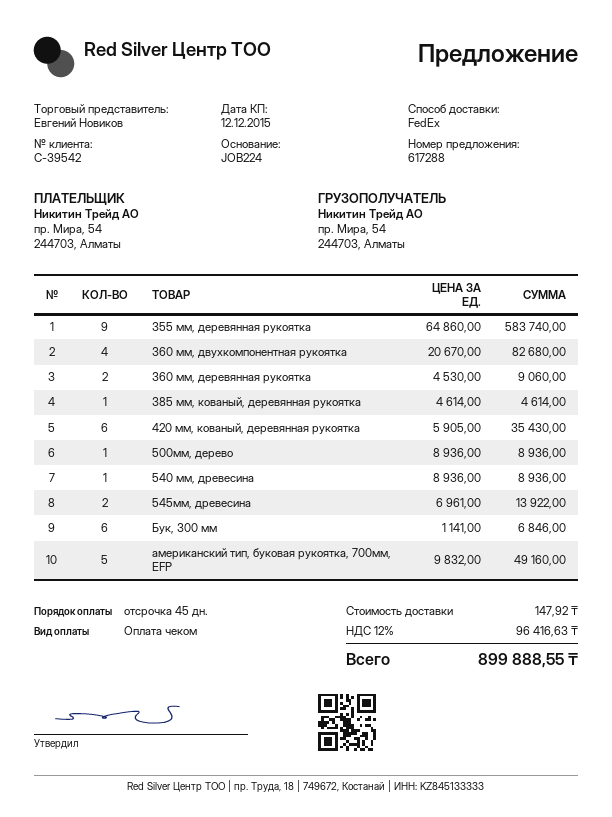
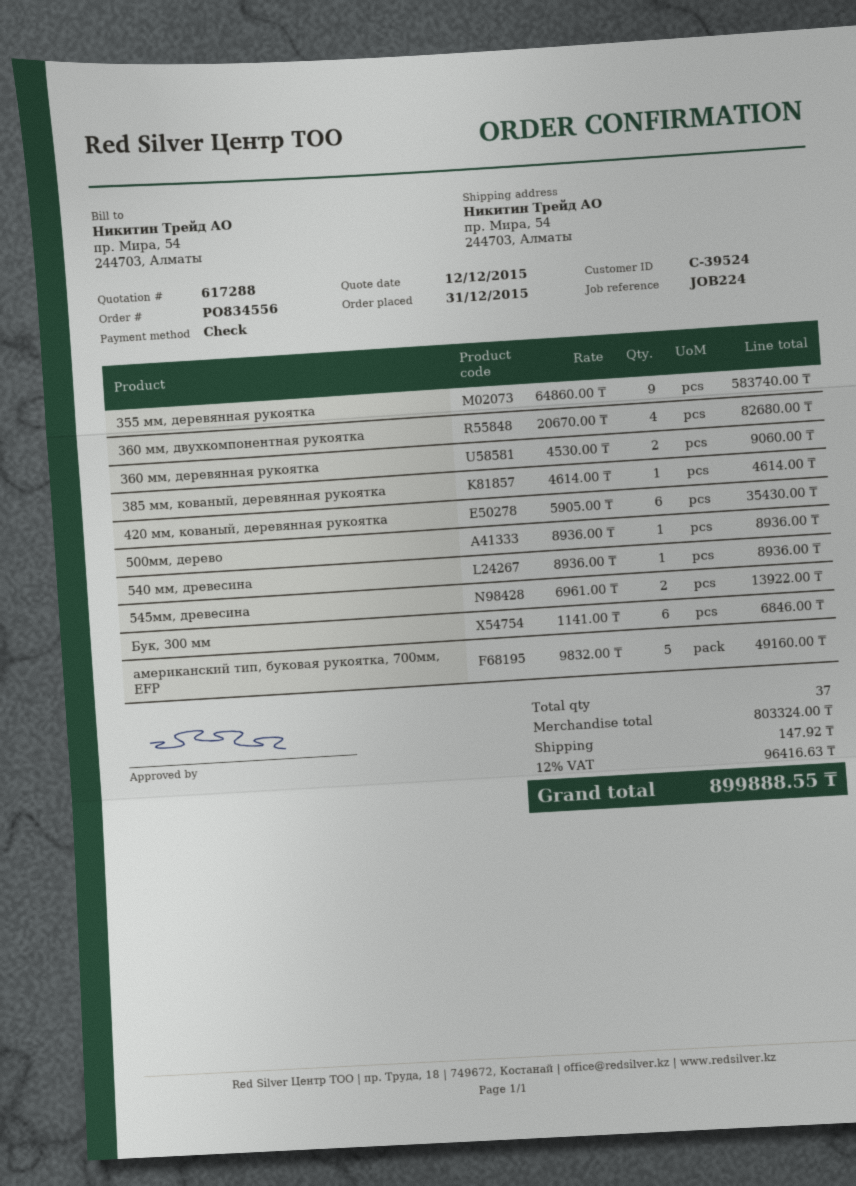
customer number: C-39542 -> C-39524

